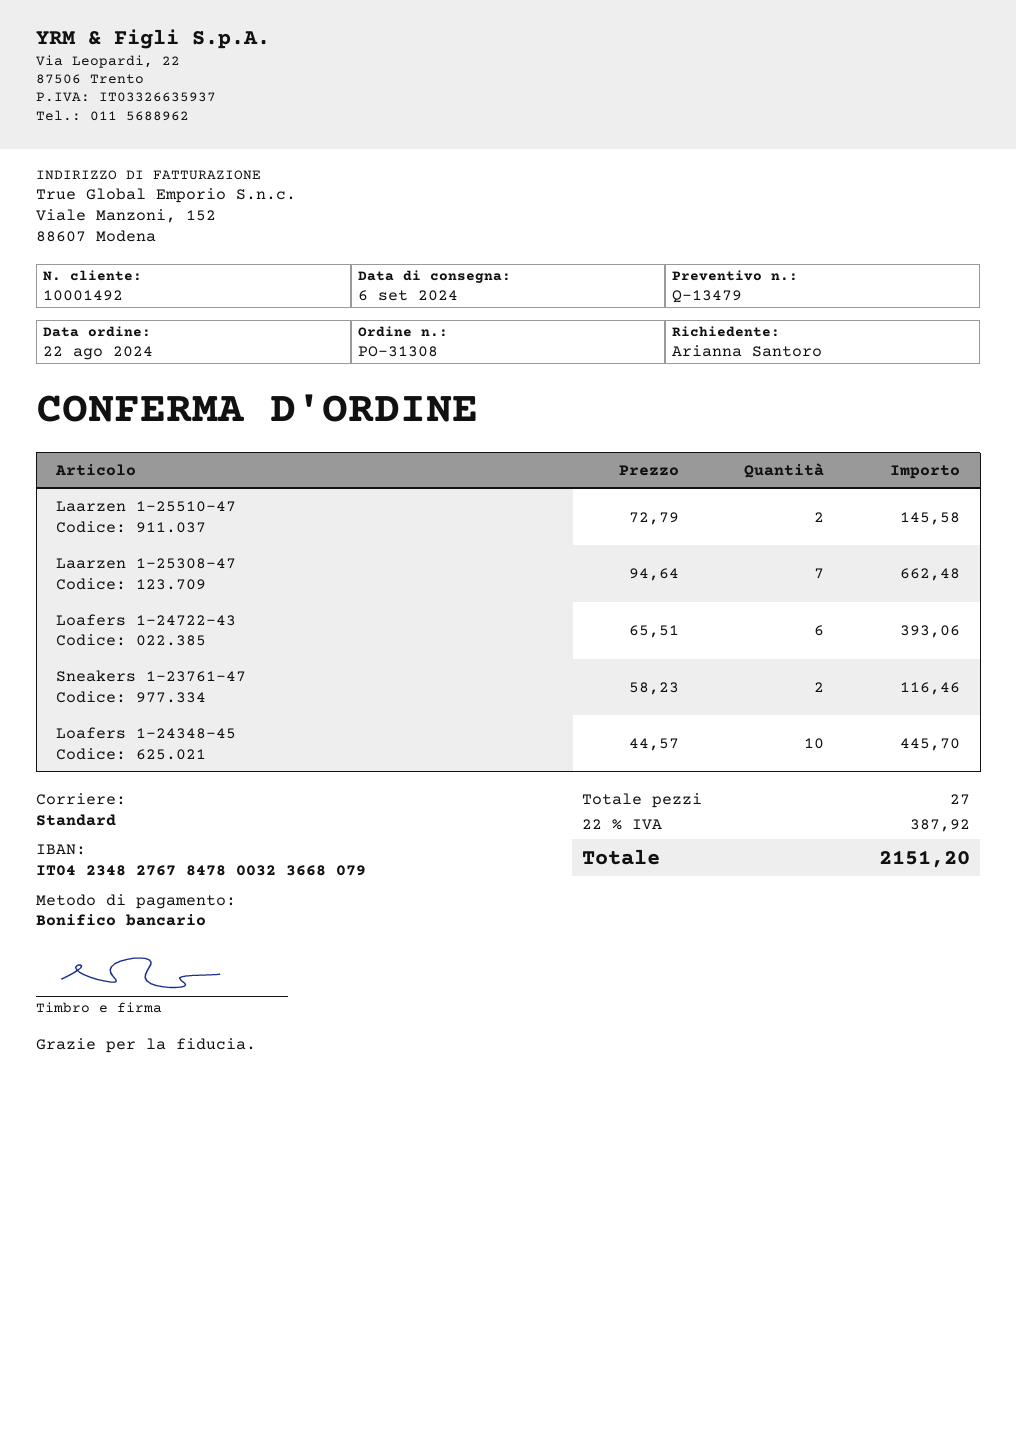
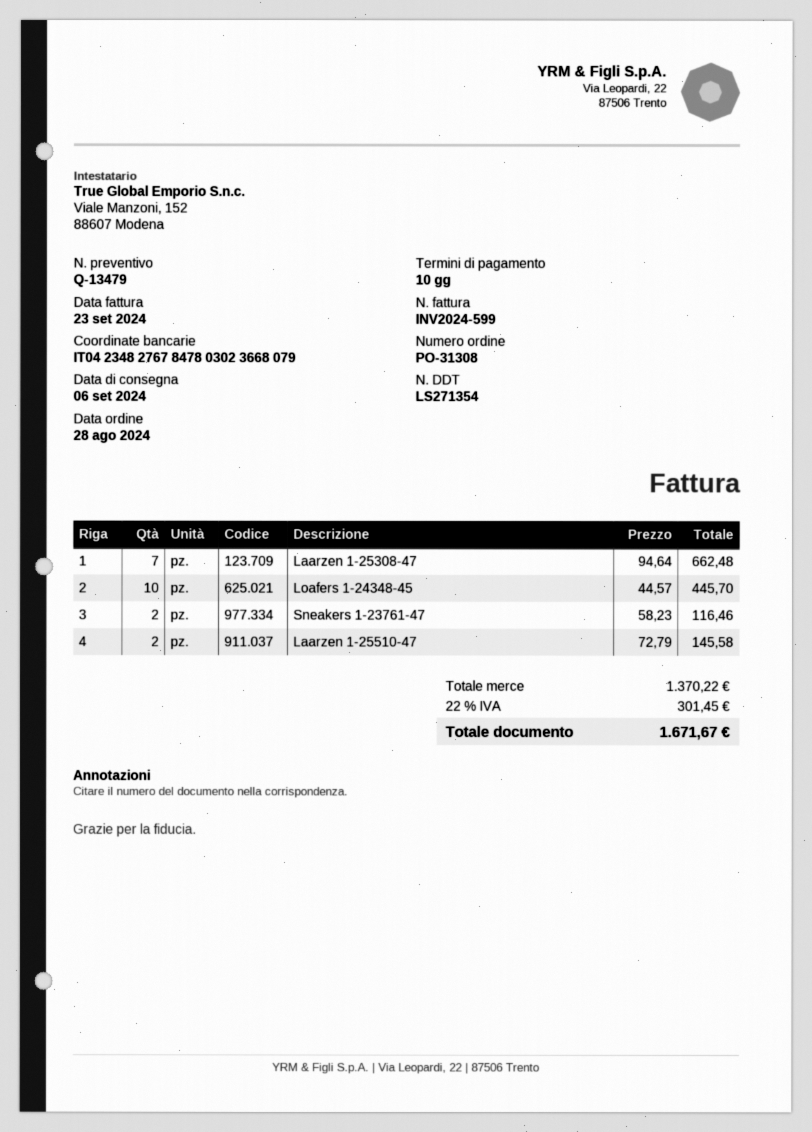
order date: 2024-08-22 -> 2024-08-28
bank account: IT0423482767847800323668079 -> IT0423482767847803023668079
Loafers 1-24722-43: 6 x 65.51 = 393.06 -> none
tax: 22% = 387.92 -> 22% = 301.45
total: 2151.20 -> 1671.67

